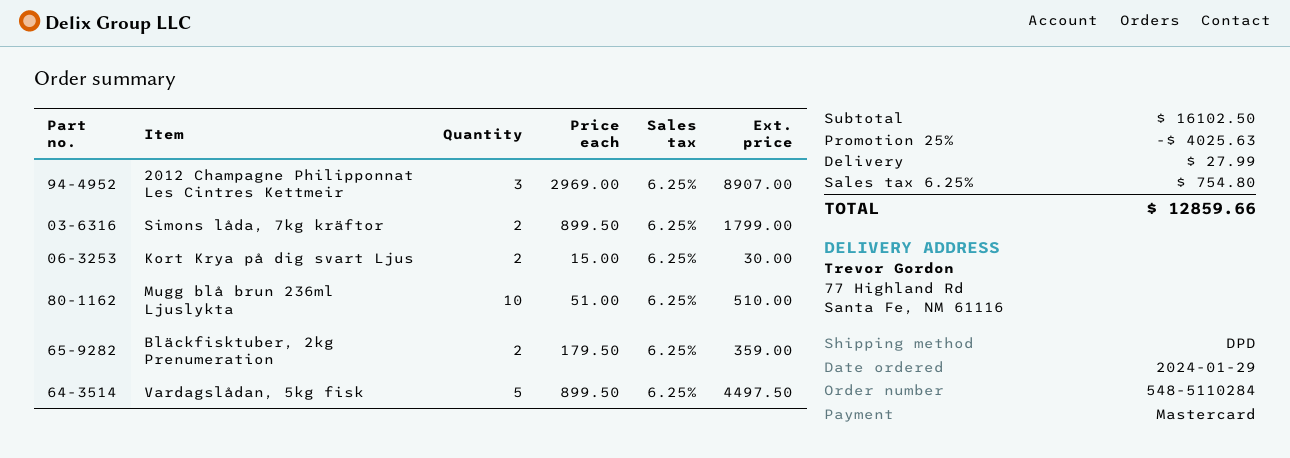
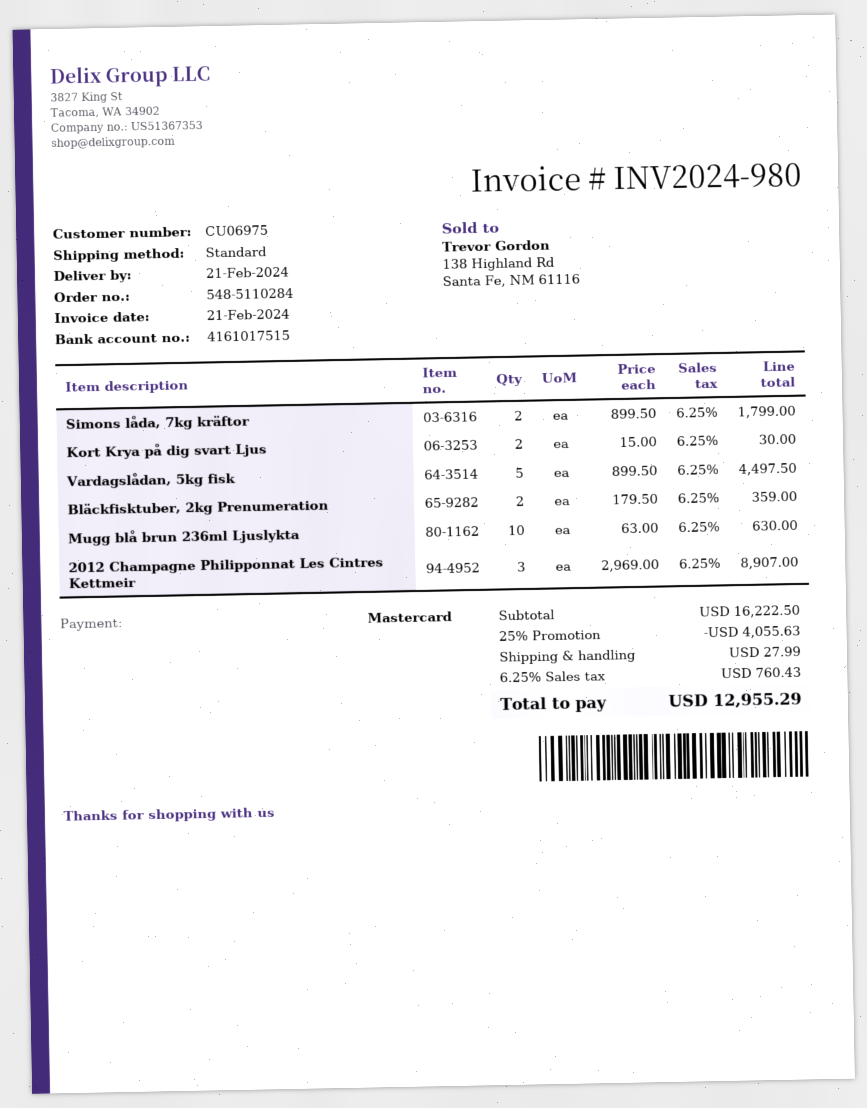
shipping method: DPD -> standard
Mugg blå brun 236ml Ljuslykta: 10 x 51.00 = 510.00 -> 10 x 63.00 = 630.00
subtotal: 16102.50 -> 16222.50
discount: 25% = 4025.63 -> 25% = 4055.63
tax: 6.25% = 754.80 -> 6.25% = 760.43
total: 12859.66 -> 12955.29

